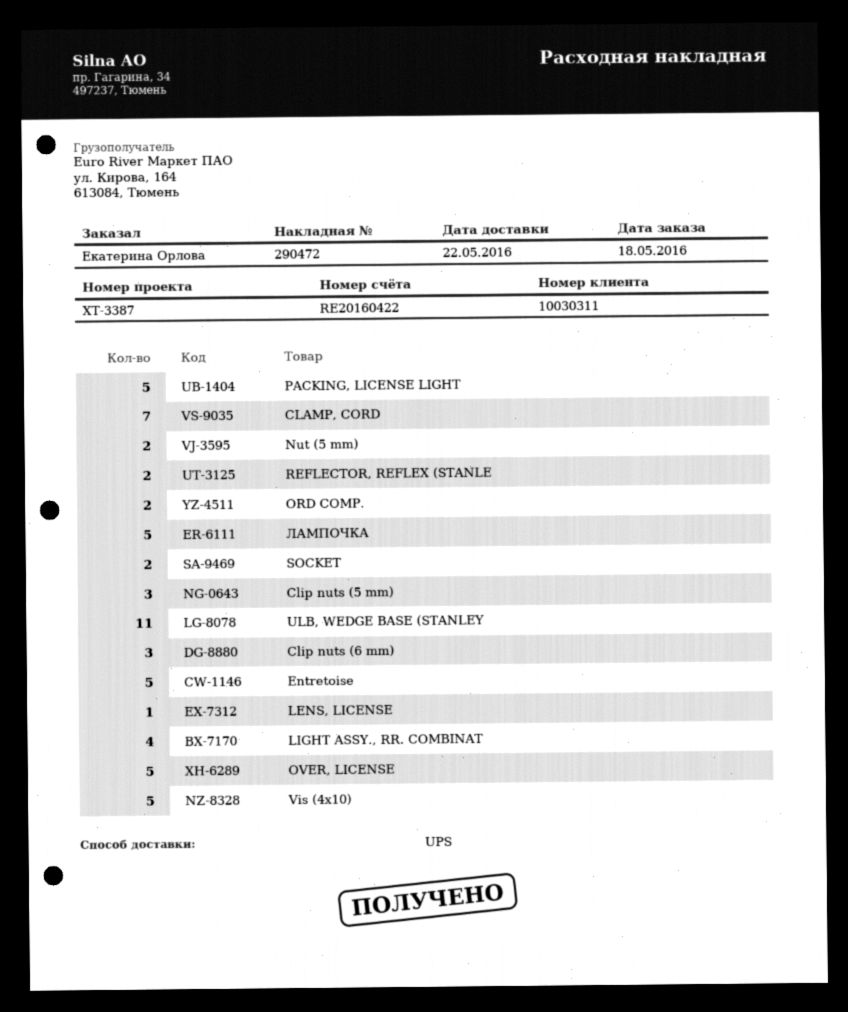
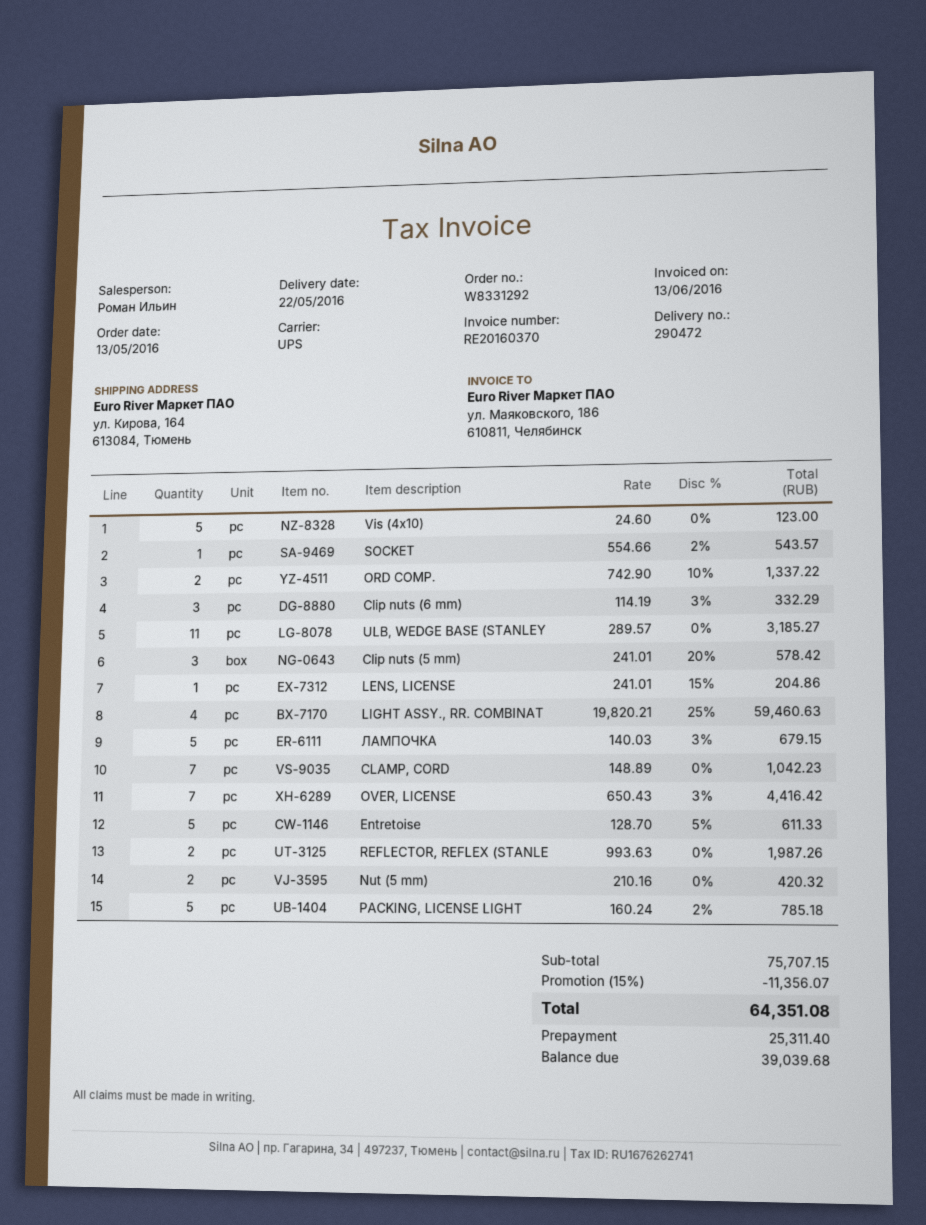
order date: 2016-05-18 -> 2016-05-13
invoice number: RE20160422 -> RE20160370
SOCKET: 2 -> 1
OVER, LICENSE: 5 -> 7

